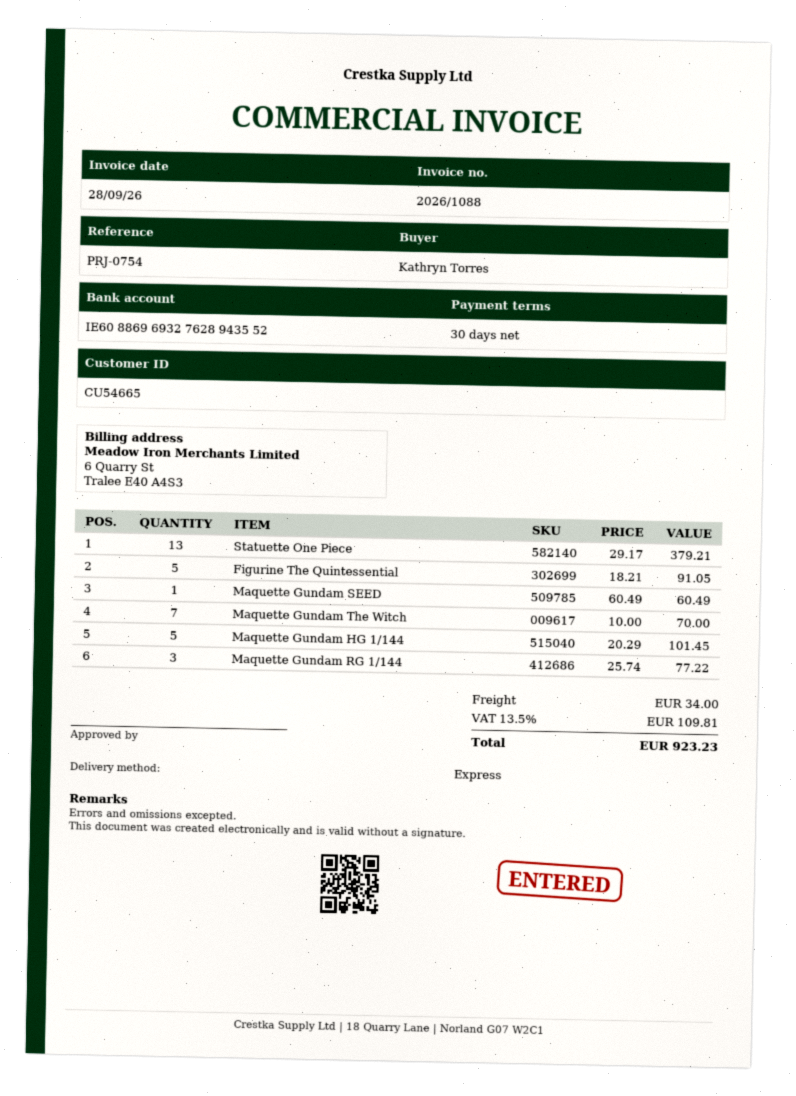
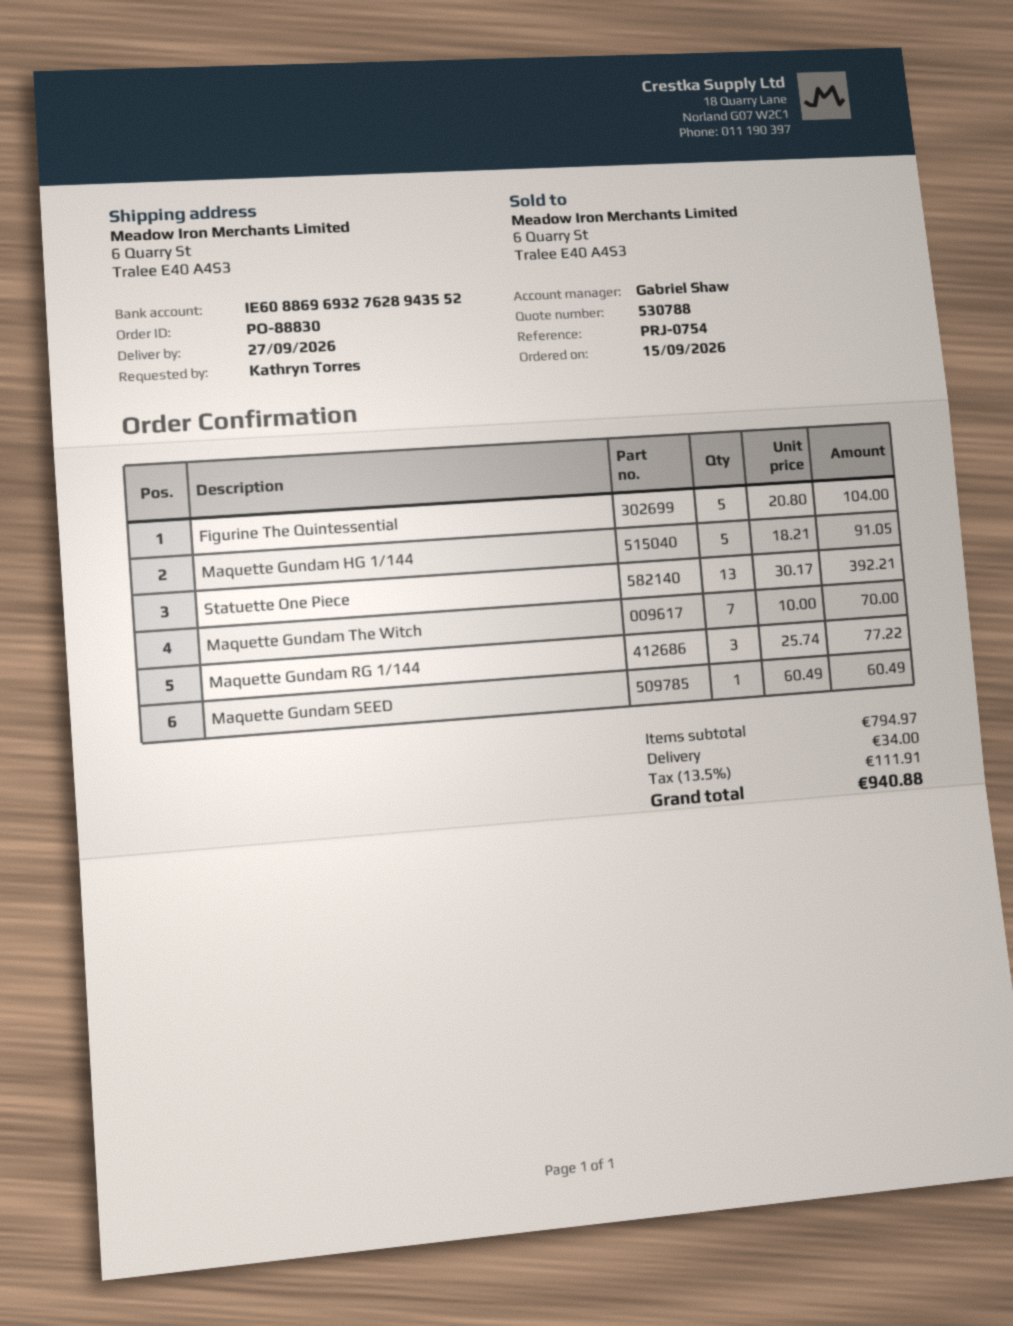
Statuette One Piece: 13 x 29.17 = 379.21 -> 13 x 30.17 = 392.21
Figurine The Quintessential: 5 x 18.21 = 91.05 -> 5 x 20.80 = 104.00
Maquette Gundam HG 1/144: 5 x 20.29 = 101.45 -> 5 x 18.21 = 91.05
tax: 13.5% = 109.81 -> 13.5% = 111.91
total: 923.23 -> 940.88

